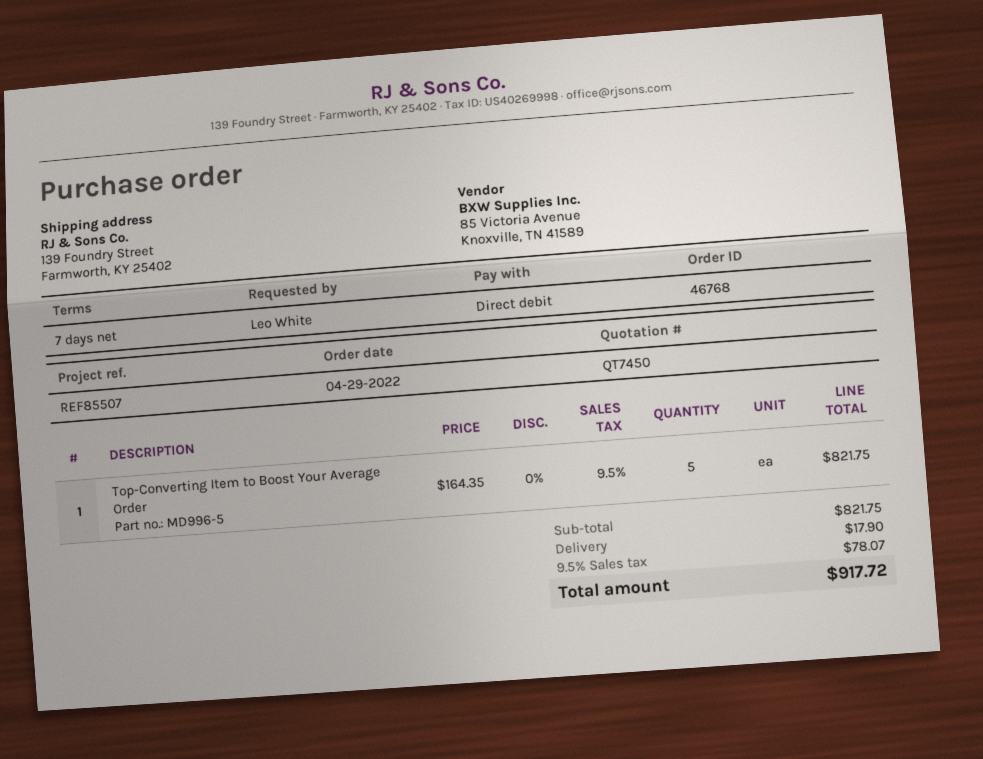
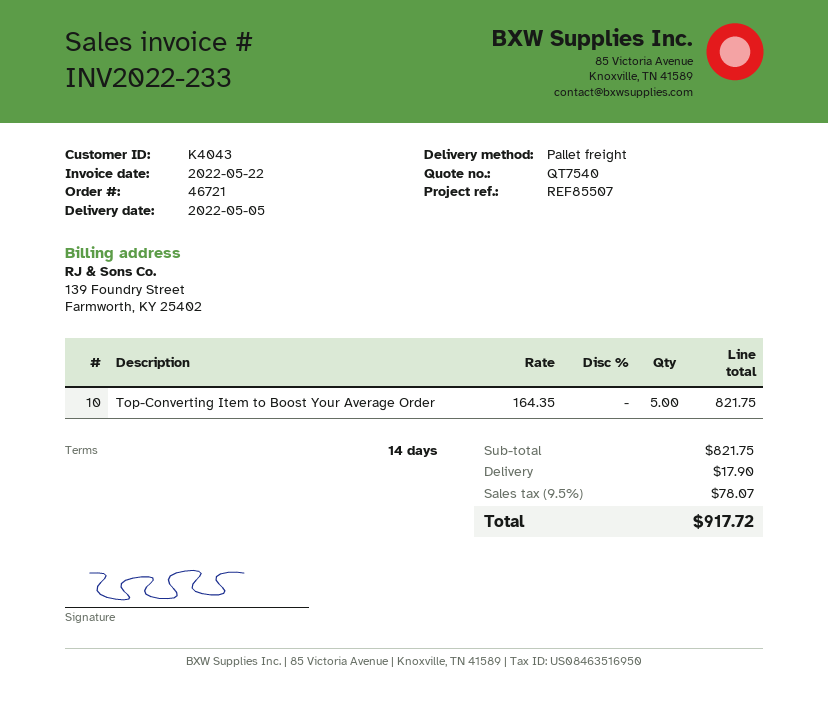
quote number: QT7450 -> QT7540
order number: 46768 -> 46721
payment terms: 7 days -> 14 days

